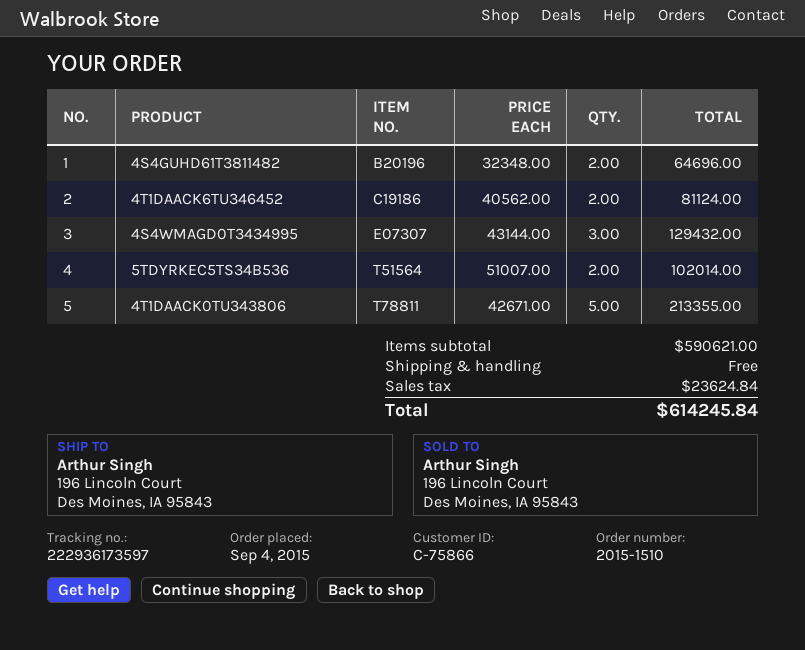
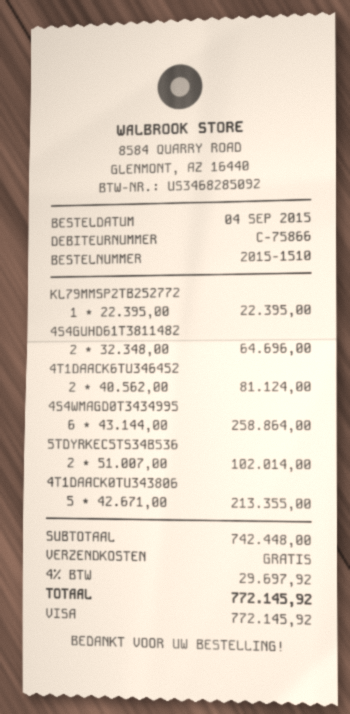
4S4WMAGD0T3434995: 3 x 43144.00 = 129432.00 -> 6 x 43144.00 = 258864.00
KL79MMSP2TB252772: none -> 1 x 22395.00 = 22395.00
subtotal: 590621.00 -> 742448.00
tax: 23624.84 -> 29697.92
total: 614245.84 -> 772145.92

